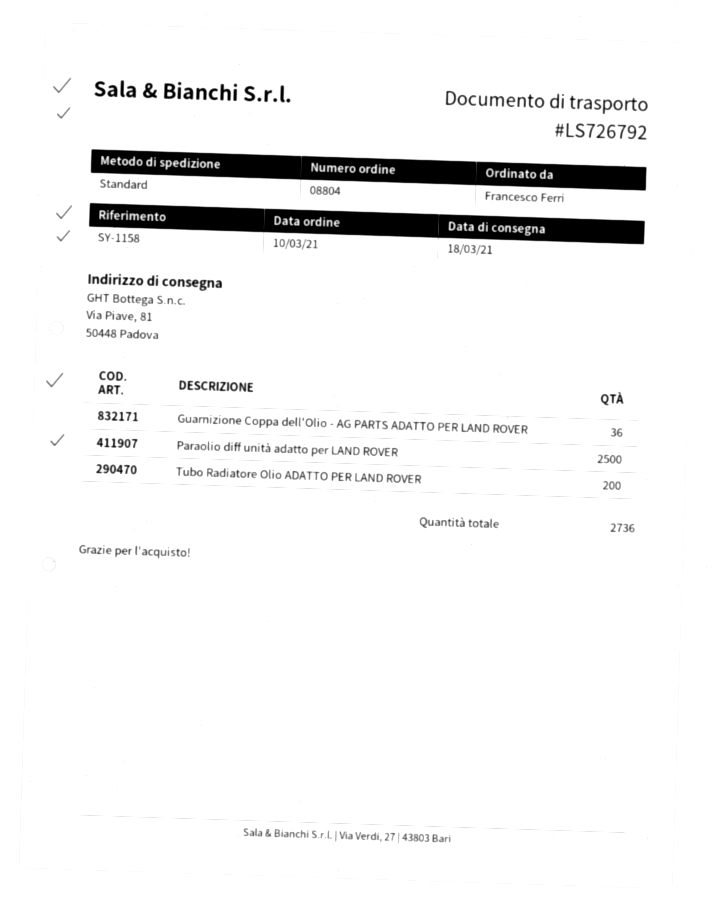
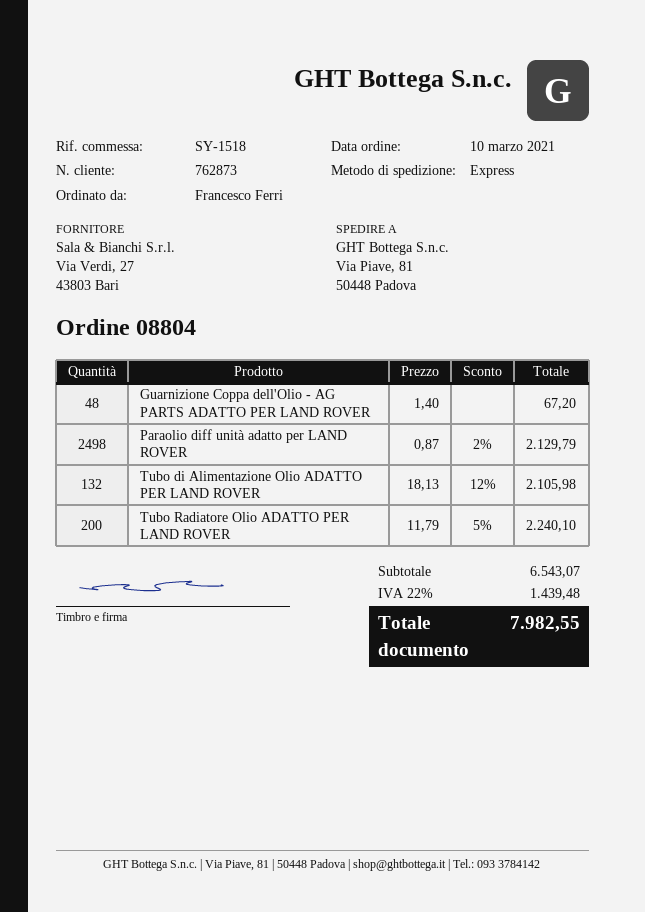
reference: SY-1158 -> SY-1518
shipping method: standard -> express
Guarnizione Coppa dell'Olio - AG PARTS ADATTO PER LAND ROVER: 36 -> 48
Paraolio diff unità adatto per LAND ROVER: 2500 -> 2498
Tubo di Alimentazione Olio ADATTO PER LAND ROVER: none -> 132

